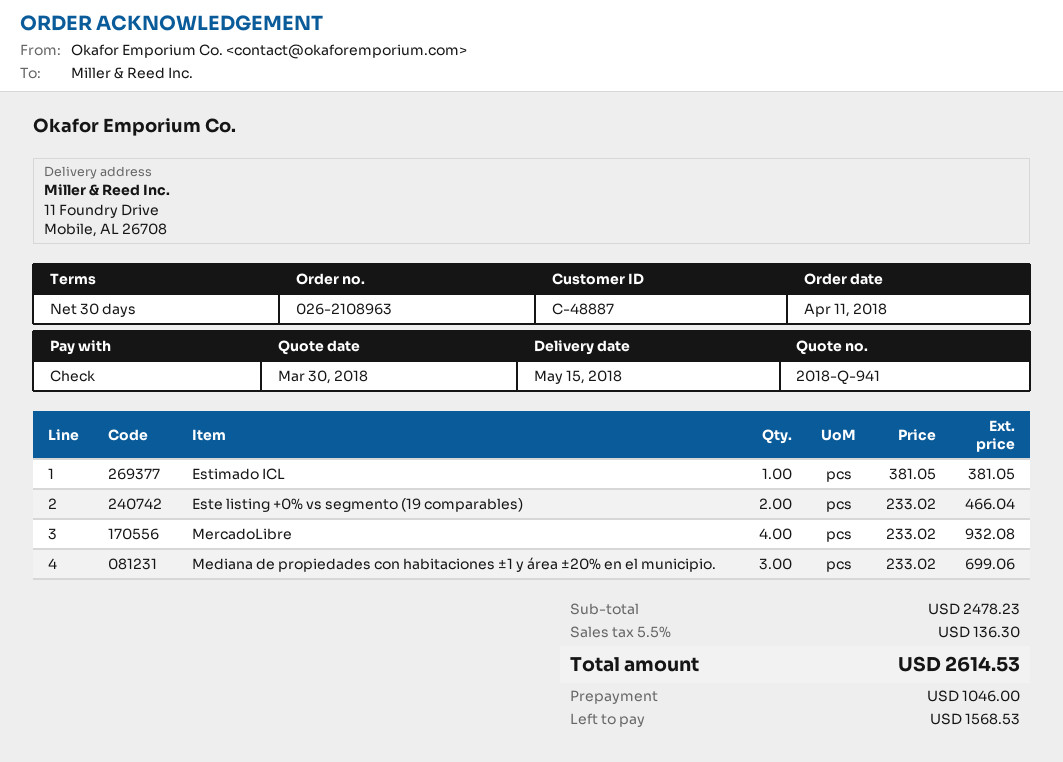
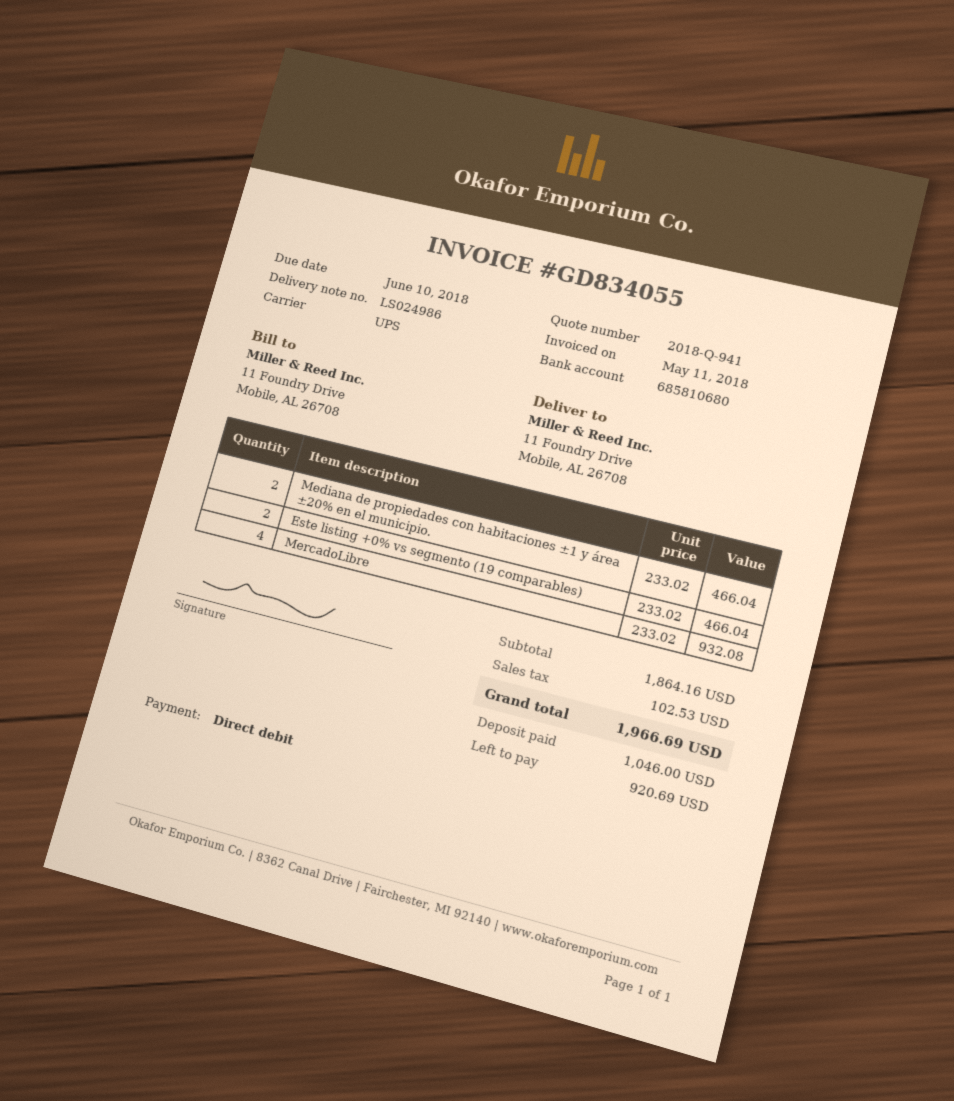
payment method: cheque -> direct debit
Estimado ICL: 1 x 381.05 = 381.05 -> none
Mediana de propiedades con habitaciones ±1 y área ±20% en el municipio.: 3 x 233.02 = 699.06 -> 2 x 233.02 = 466.04
subtotal: 2478.23 -> 1864.16
tax: 136.30 -> 102.53
total: 2614.53 -> 1966.69
balance: 1568.53 -> 920.69

